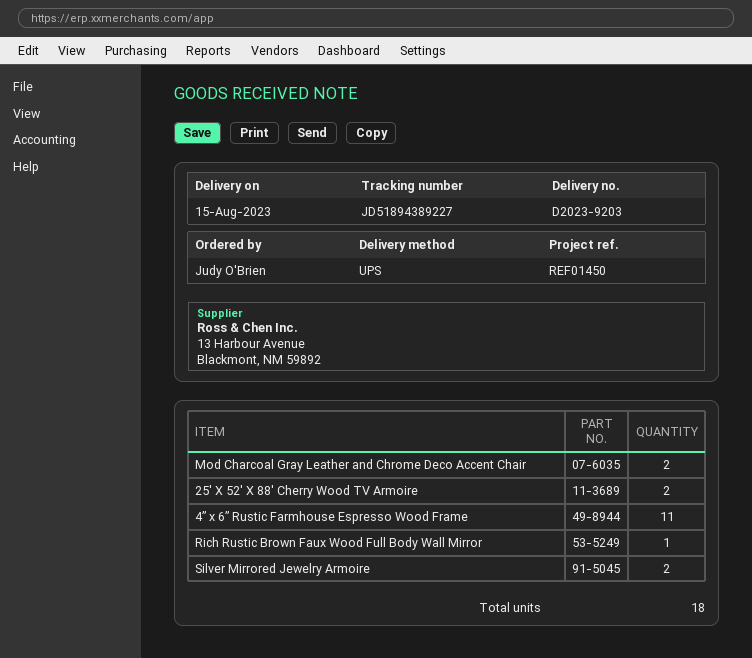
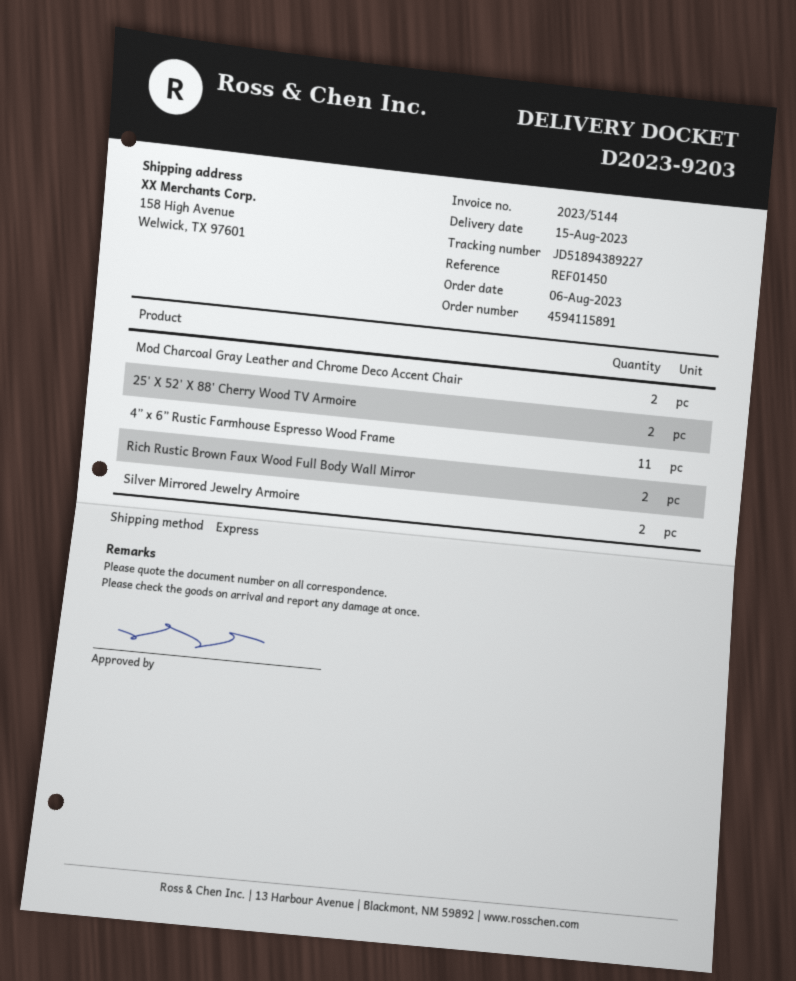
shipping method: UPS -> express
Rich Rustic Brown Faux Wood Full Body Wall Mirror: 1 -> 2

